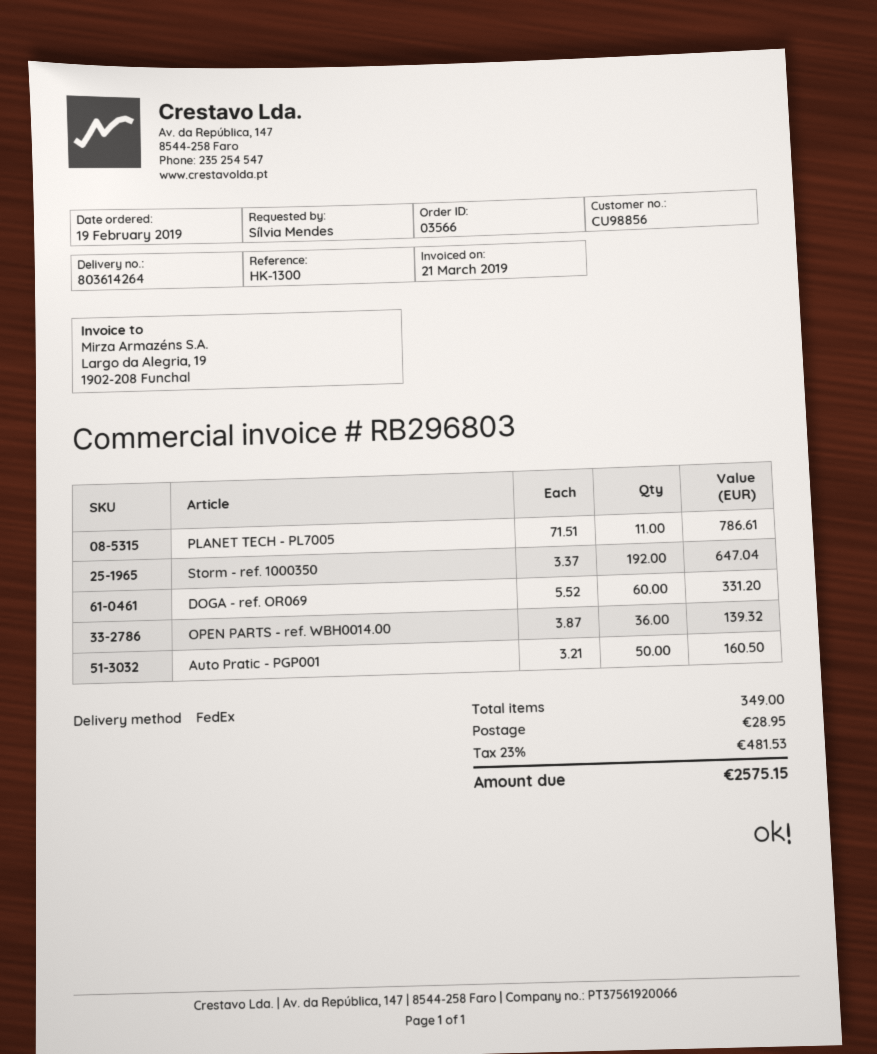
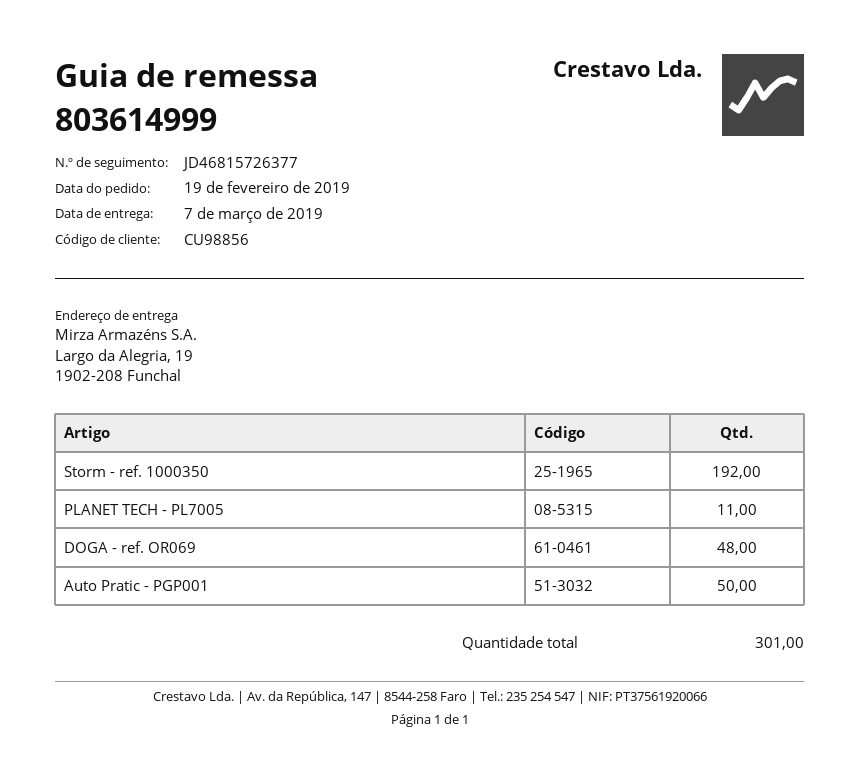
delivery note number: 803614264 -> 803614999
DOGA - ref. OR069: 60 -> 48
OPEN PARTS - ref. WBH0014.00: 36 -> none
total quantity: 349 -> 301

